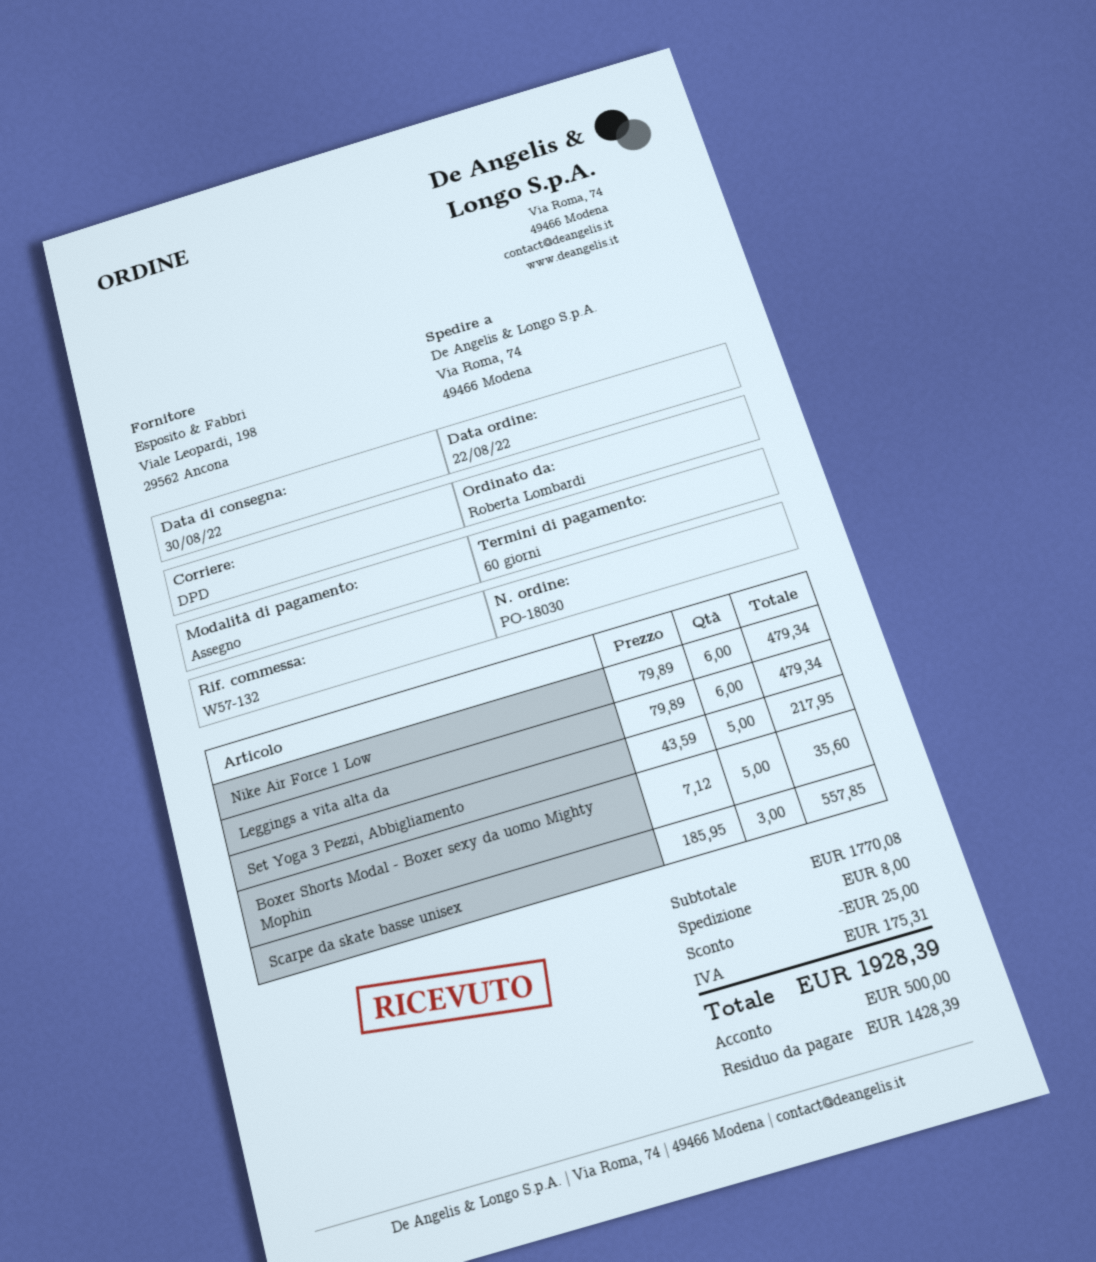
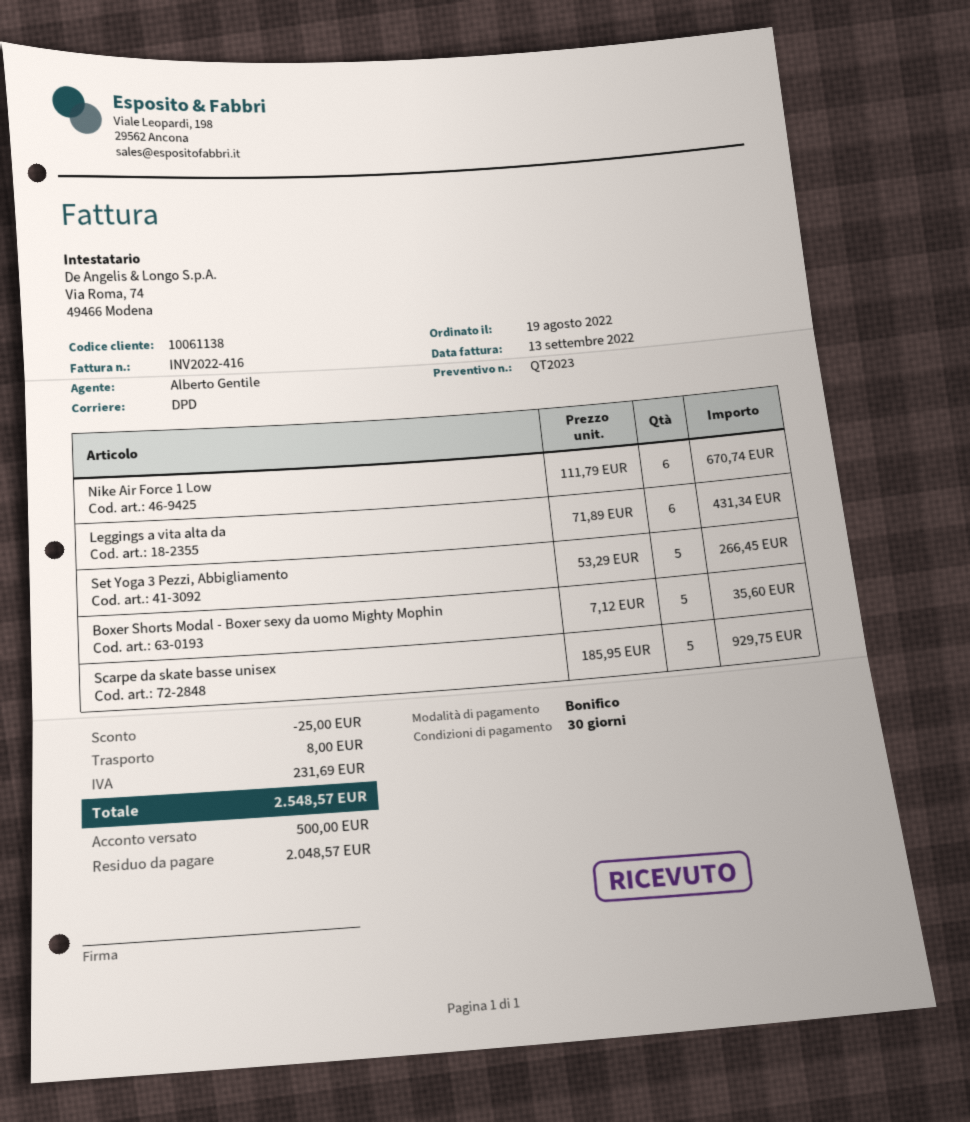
order date: 2022-08-22 -> 2022-08-19
payment terms: 60 days -> 30 days
payment method: cheque -> bank transfer
Nike Air Force 1 Low: 6 x 79.89 = 479.34 -> 6 x 111.79 = 670.74
Leggings a vita alta da: 6 x 79.89 = 479.34 -> 6 x 71.89 = 431.34
Set Yoga 3 Pezzi, Abbigliamento: 5 x 43.59 = 217.95 -> 5 x 53.29 = 266.45
Scarpe da skate basse unisex: 3 x 185.95 = 557.85 -> 5 x 185.95 = 929.75
tax: 175.31 -> 231.69
total: 1928.39 -> 2548.57
balance: 1428.39 -> 2048.57

